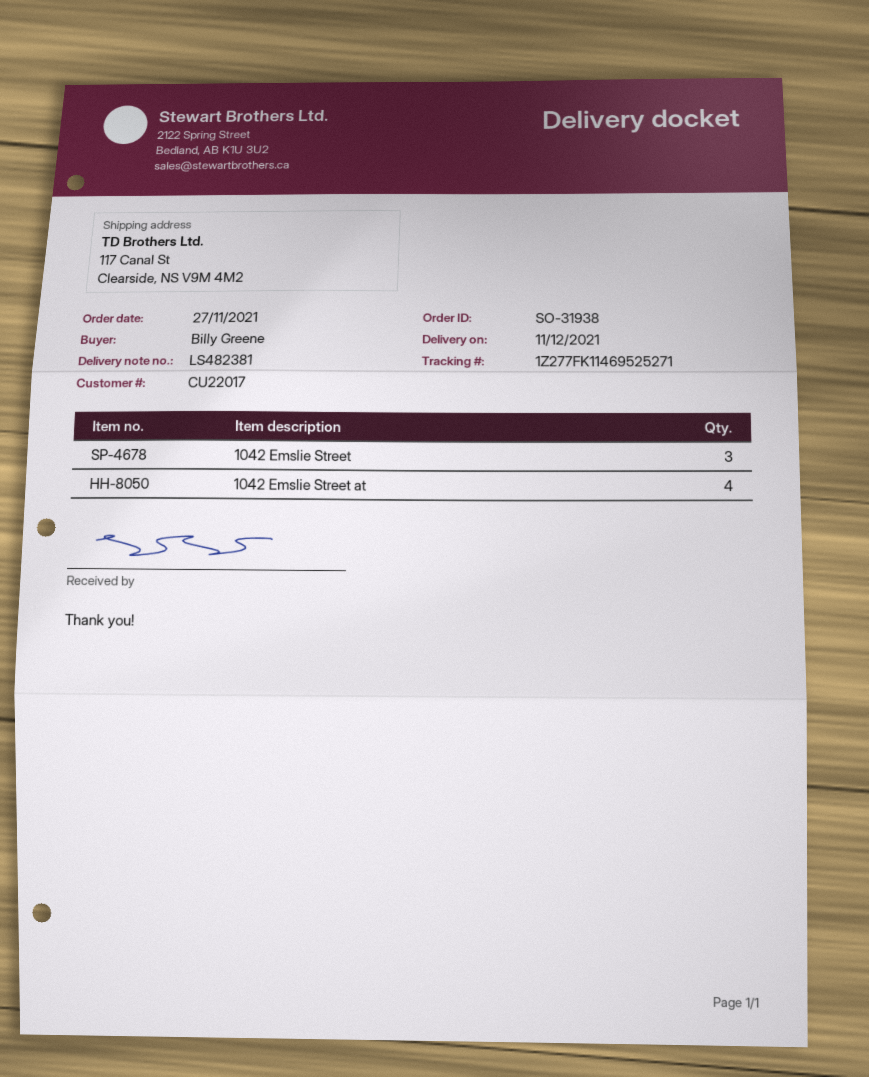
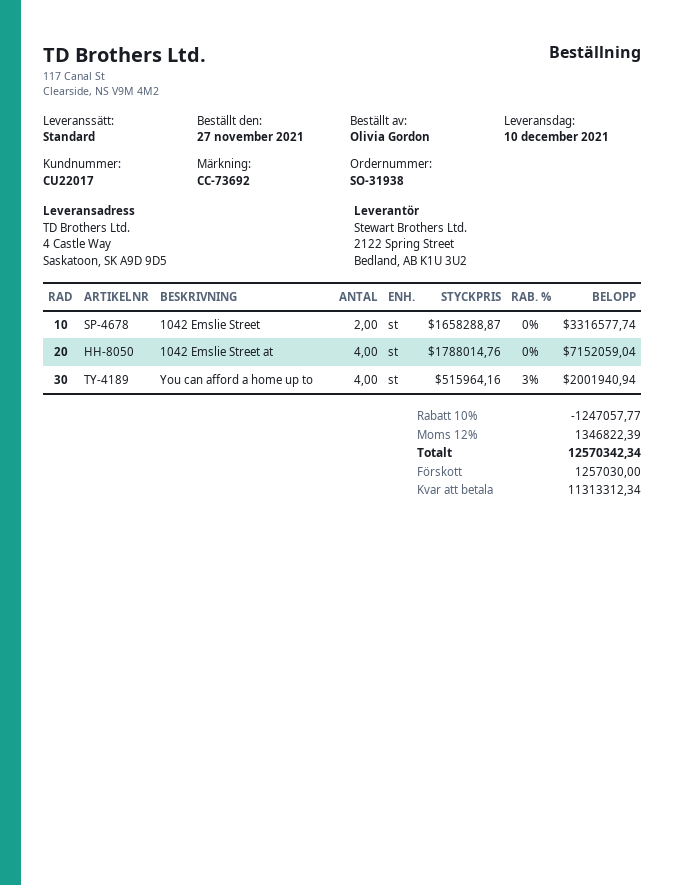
delivery date: 2021-12-11 -> 2021-12-10
ordered by: Billy Greene -> Olivia Gordon
ship to: 117 Canal St, Clearside, NS V9M 4M2 -> 4 Castle Way, Saskatoon, SK A9D 9D5
1042 Emslie Street: 3 -> 2
You can afford a home up to: none -> 4

